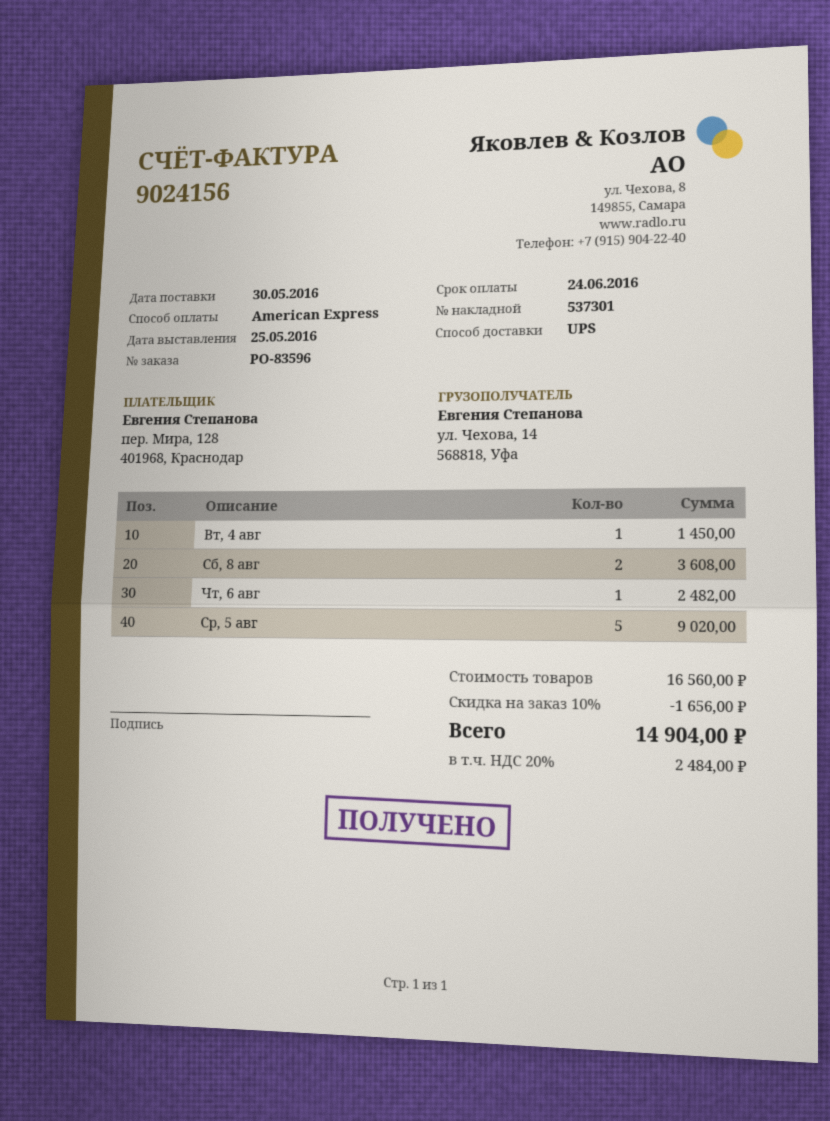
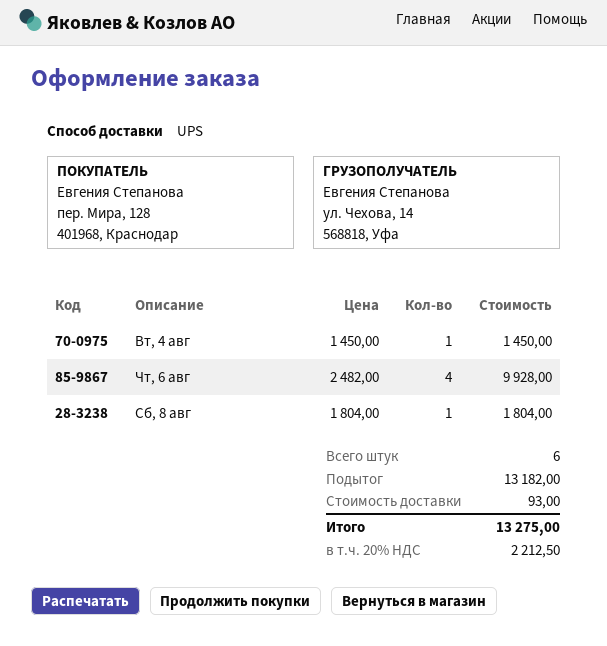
Сб, 8 авг: 2 for 3608.00 -> 1 for 1804.00
Чт, 6 авг: 1 for 2482.00 -> 4 for 9928.00
Ср, 5 авг: 5 for 9020.00 -> none
subtotal: 16560.00 -> 13182.00
discount: 10% = 1656.00 -> none
shipping: none -> 93.00
tax: 20% = 2484.00 -> 20% = 2212.50
total: 14904.00 -> 13275.00

